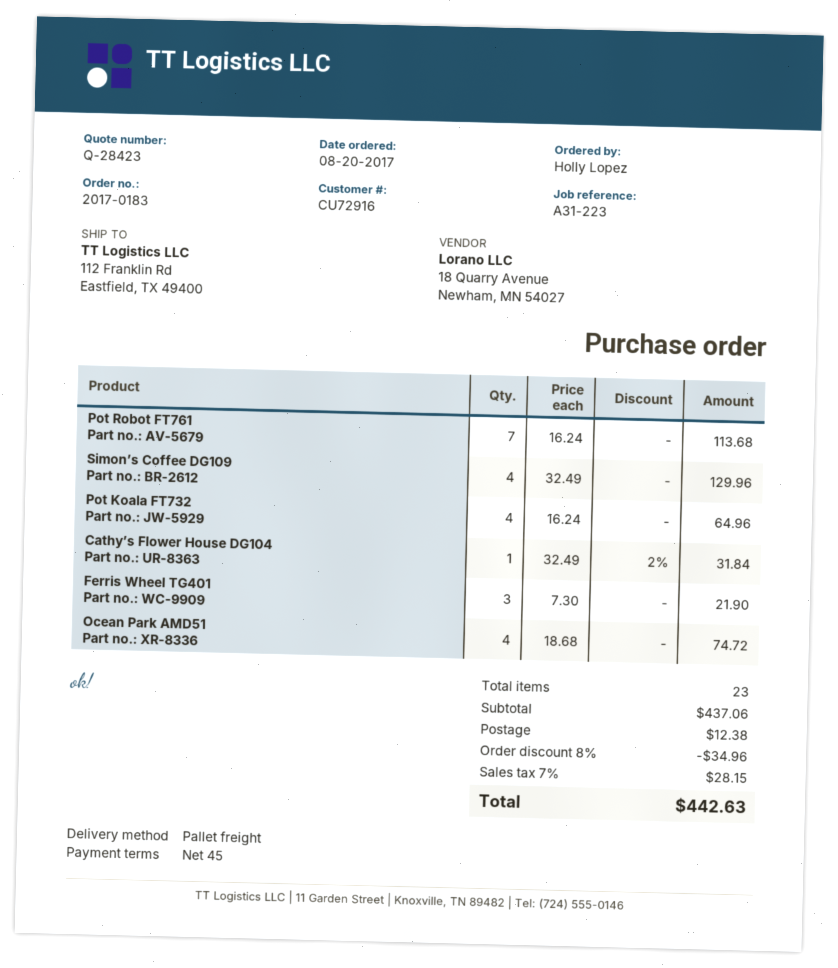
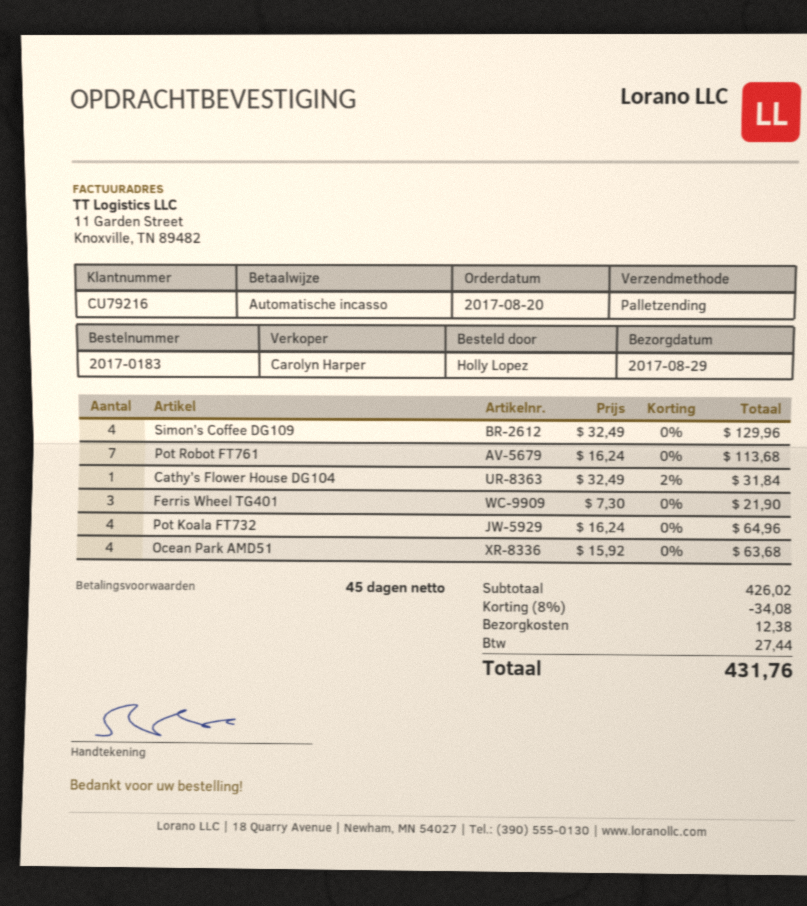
customer number: CU72916 -> CU79216
Ocean Park AMD51: 4 x 18.68 = 74.72 -> 4 x 15.92 = 63.68
subtotal: 437.06 -> 426.02
discount: 8% = 34.96 -> 8% = 34.08
tax: 28.15 -> 27.44
total: 442.63 -> 431.76

